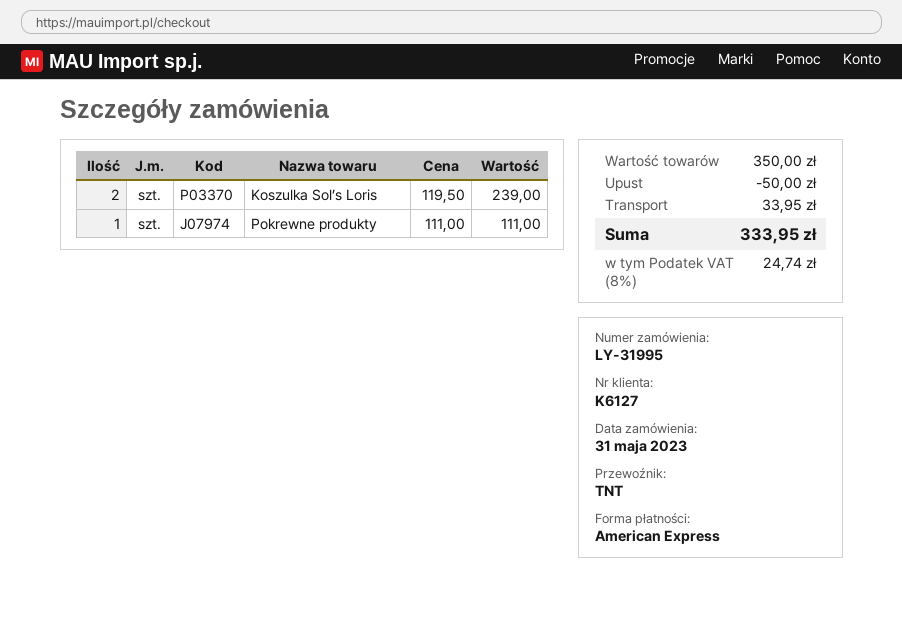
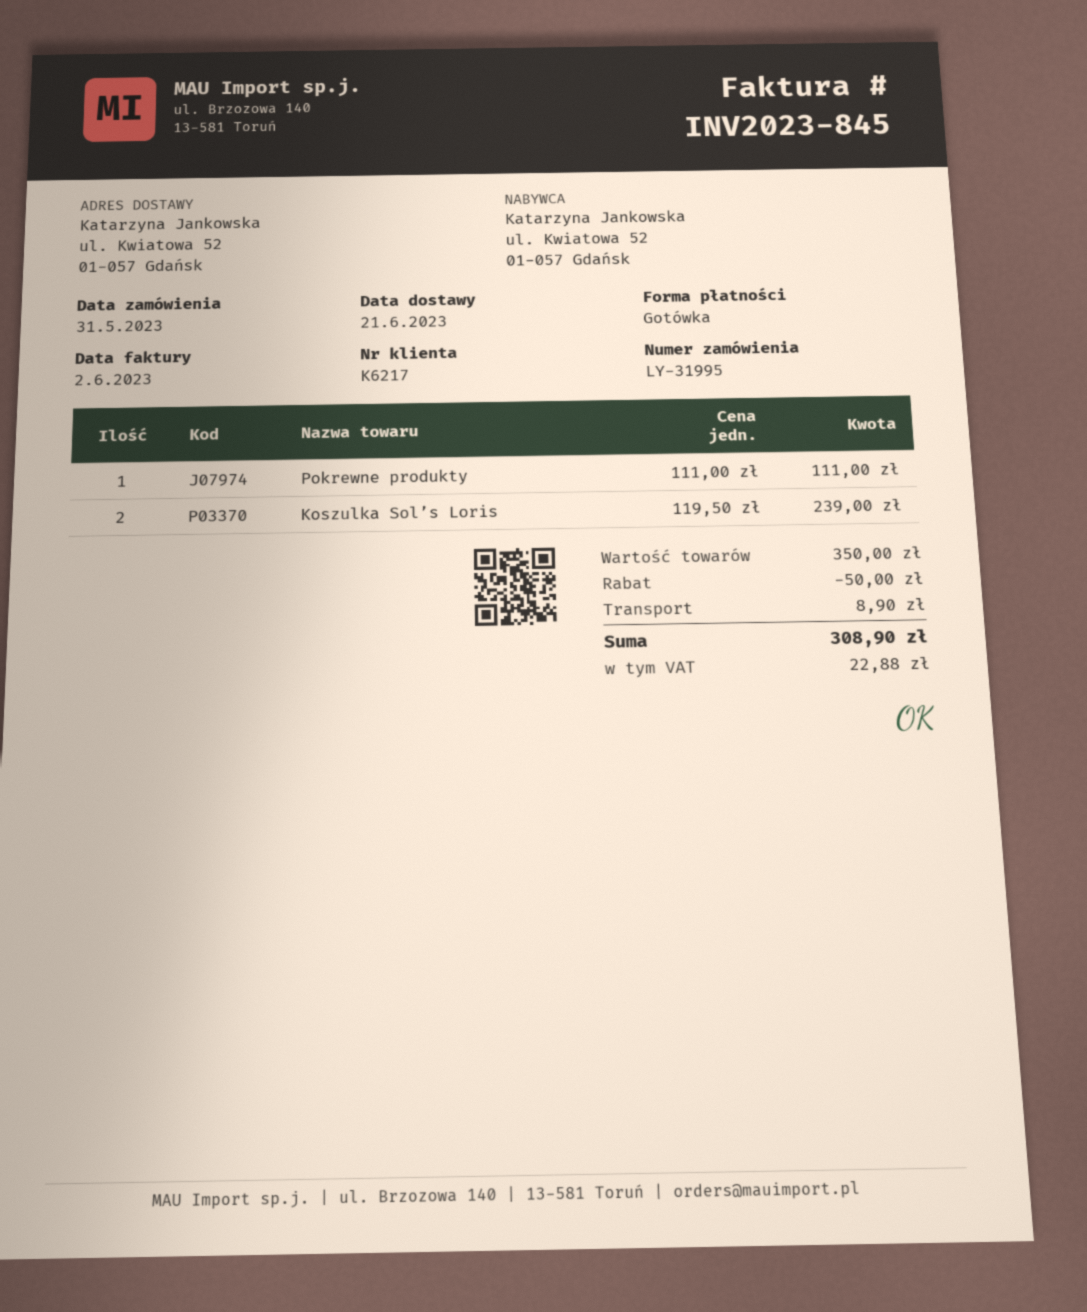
customer number: K6127 -> K6217
payment method: American Express -> cash
shipping: 33.95 -> 8.90
tax: 24.74 -> 22.88
total: 333.95 -> 308.90

